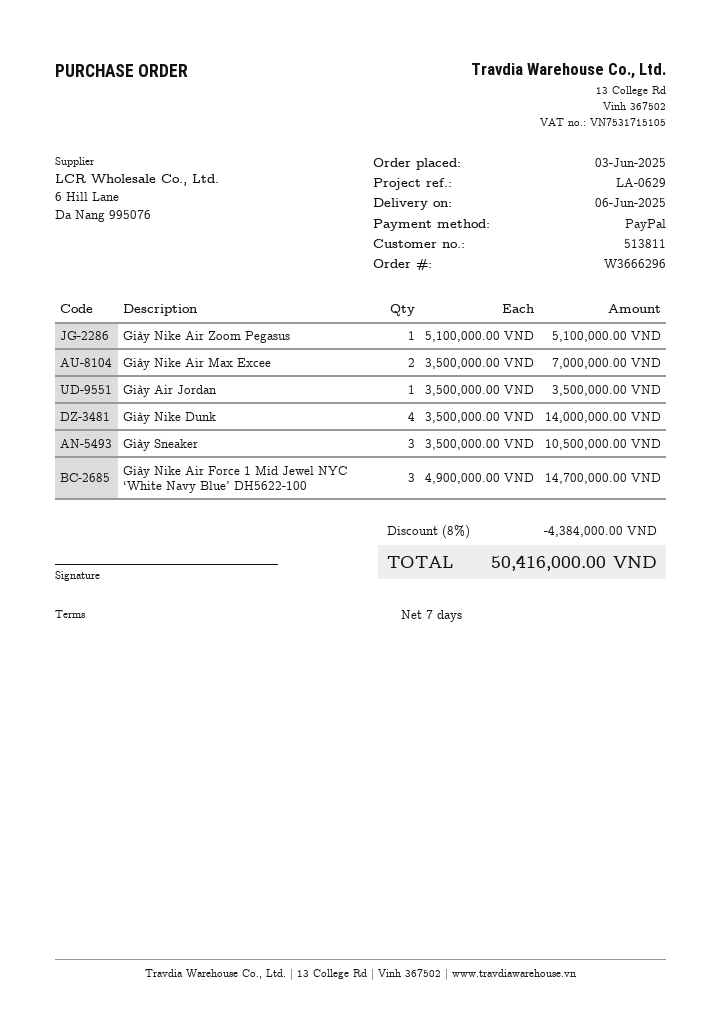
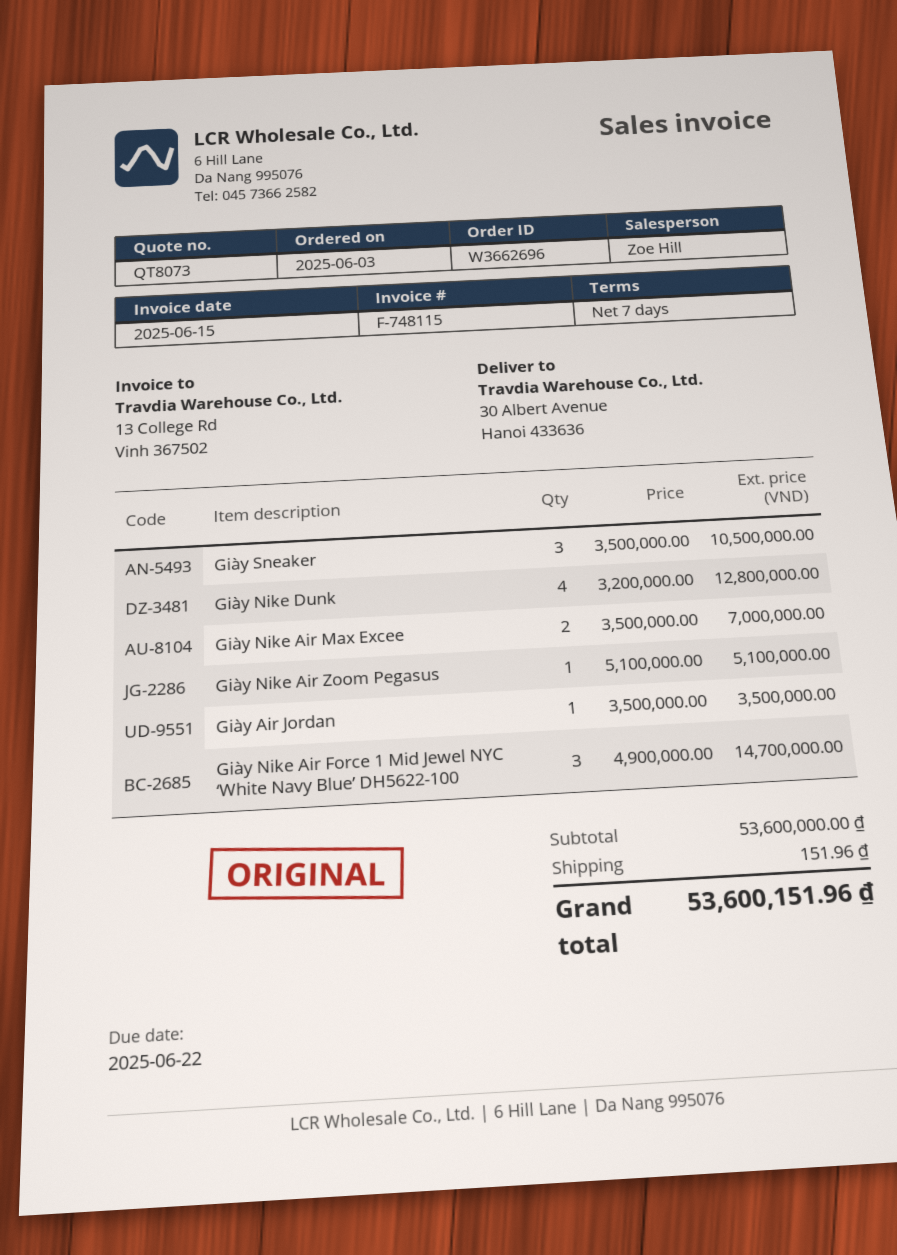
order number: W3666296 -> W3662696
Giày Nike Dunk: 4 x 3500000.00 = 14000000.00 -> 4 x 3200000.00 = 12800000.00
discount: 8% = 4384000.00 -> none
shipping: none -> 151.96
total: 50416000.00 -> 53600151.96

